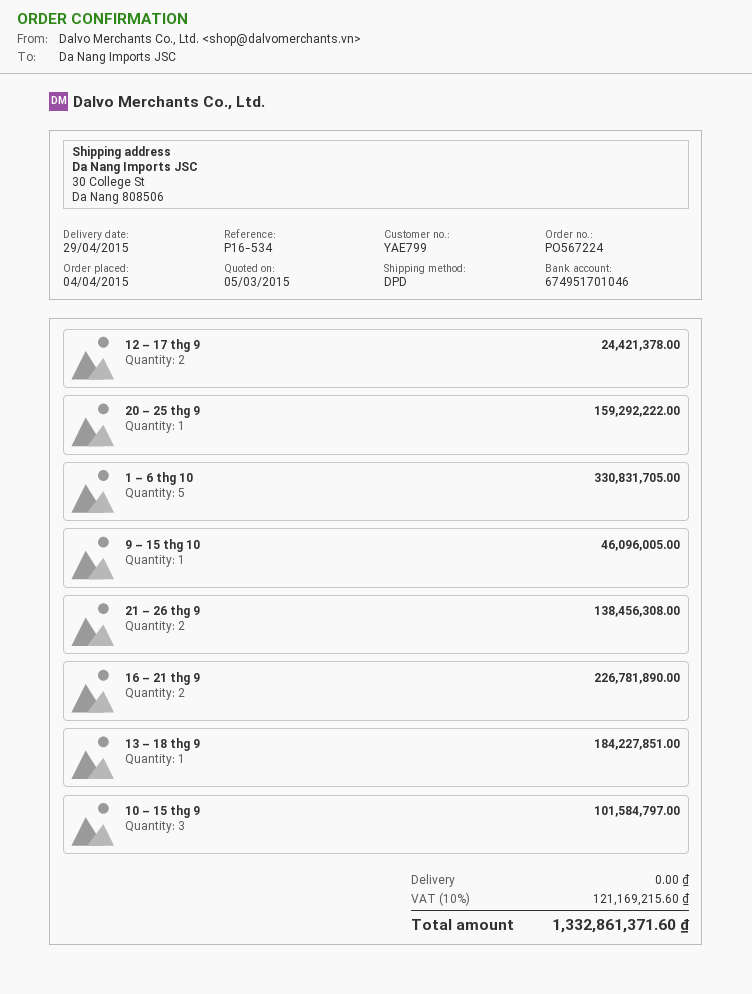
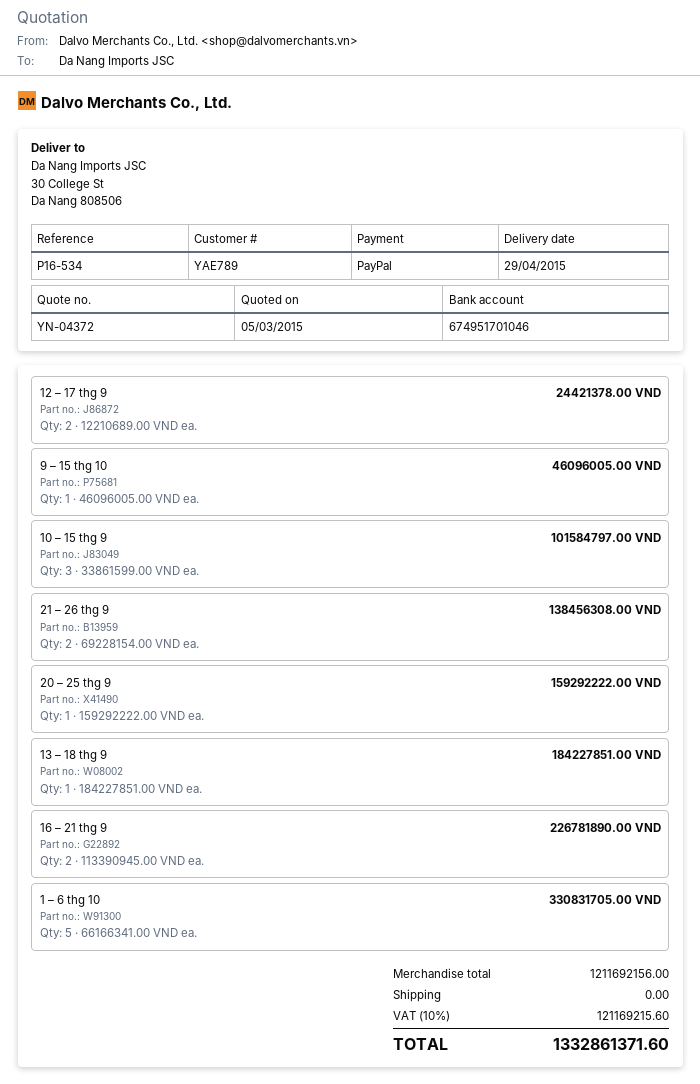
customer number: YAE799 -> YAE789

